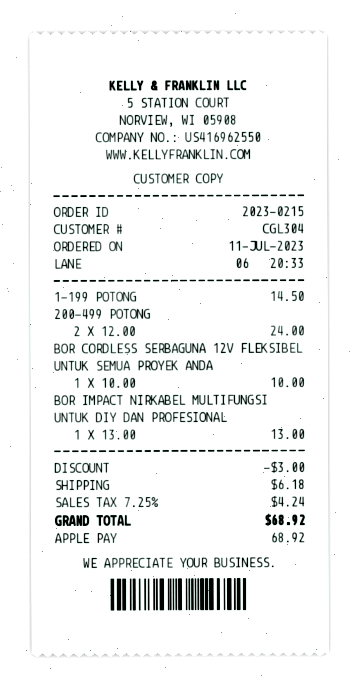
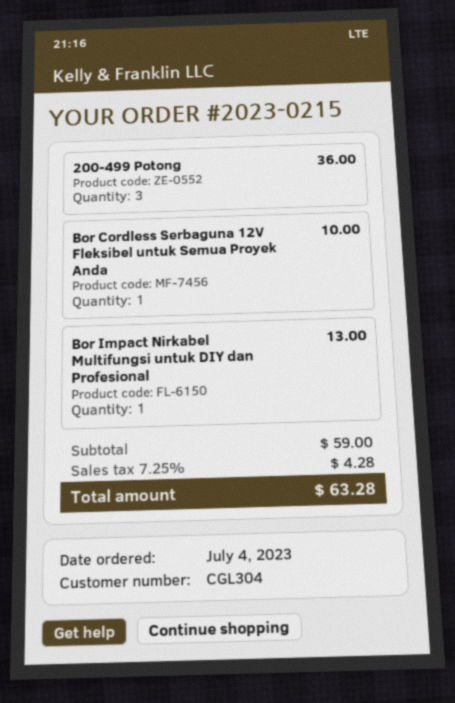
order date: 2023-07-11 -> 2023-07-04
1-199 POTONG: 1 for 14.50 -> none
200-499 POTONG: 2 for 24.00 -> 3 for 36.00
discount: 3.00 -> none
shipping: 6.18 -> none
tax: 7.25% = 4.24 -> 7.25% = 4.28
total: 68.92 -> 63.28

